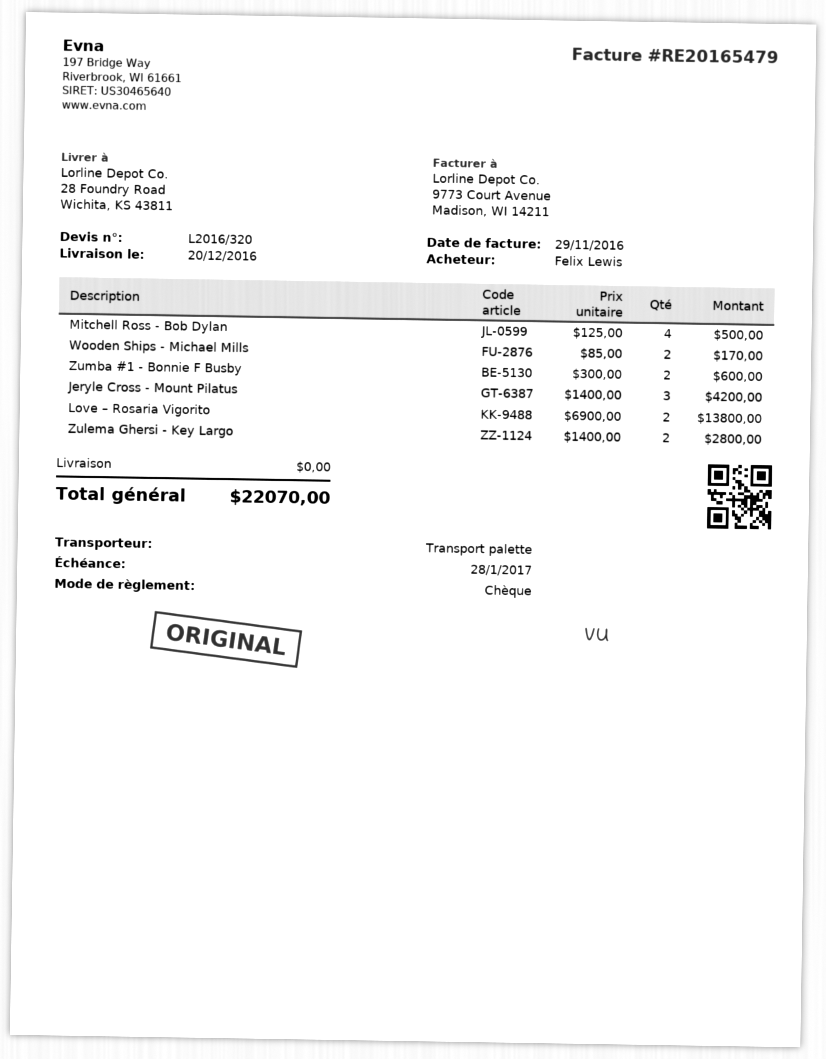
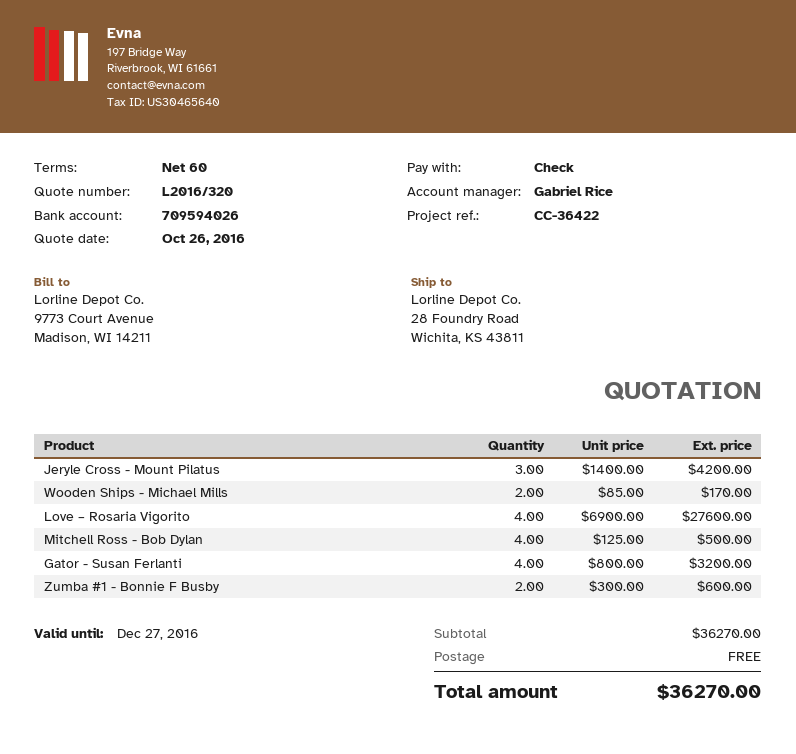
Love – Rosaria Vigorito: 2 x 6900.00 = 13800.00 -> 4 x 6900.00 = 27600.00
Zulema Ghersi - Key Largo: 2 x 1400.00 = 2800.00 -> none
Gator - Susan Ferlanti: none -> 4 x 800.00 = 3200.00
total: 22070.00 -> 36270.00

